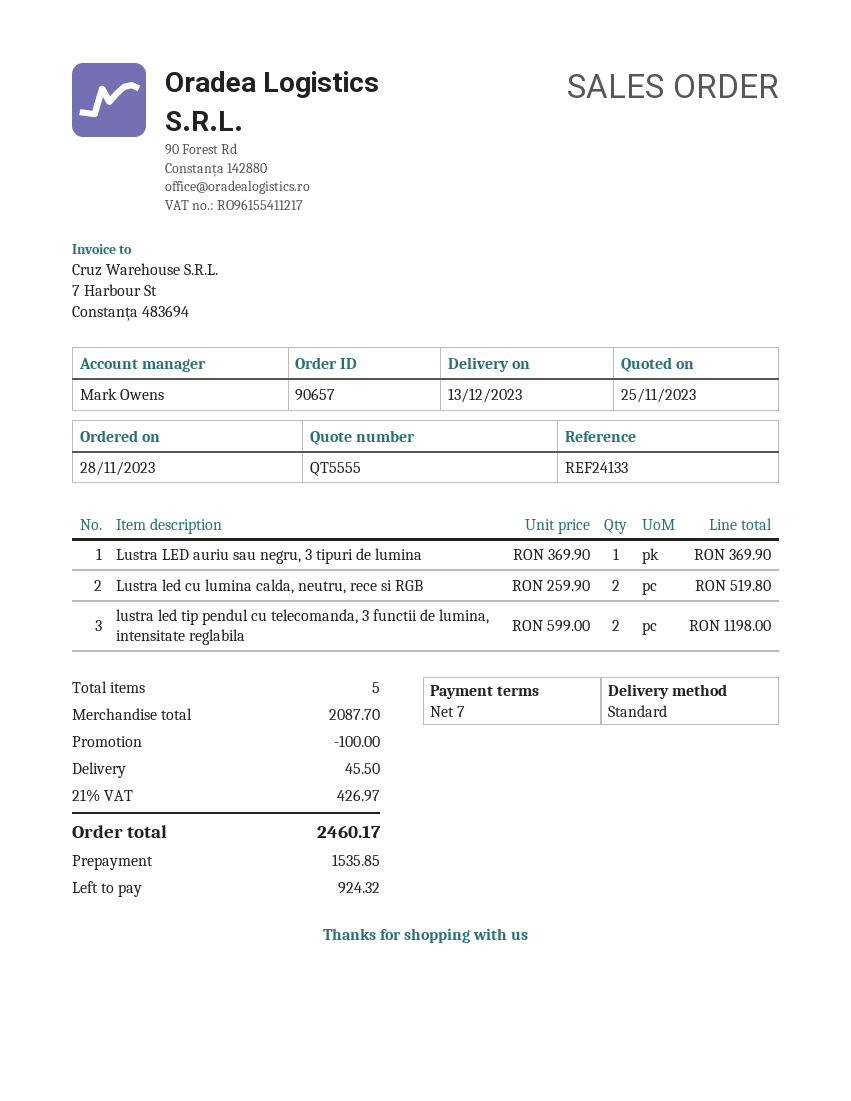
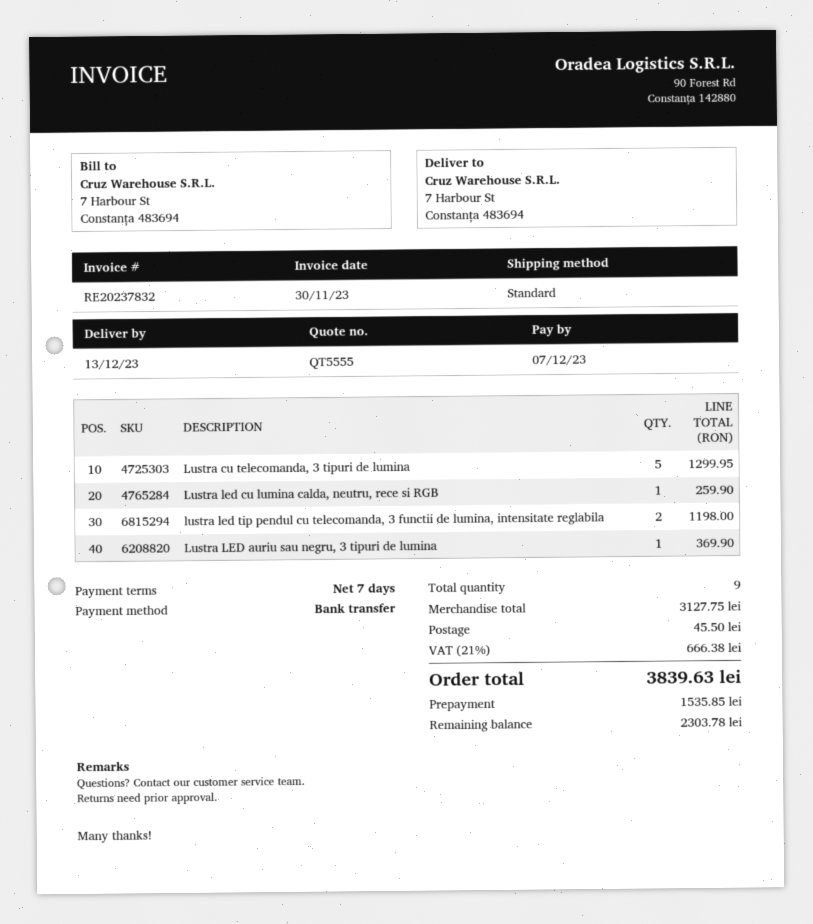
Lustra led cu lumina calda, neutru, rece si RGB: 2 for 519.80 -> 1 for 259.90
Lustra cu telecomanda, 3 tipuri de lumina: none -> 5 for 1299.95
total quantity: 5 -> 9
subtotal: 2087.70 -> 3127.75
discount: 100.00 -> none
tax: 21% = 426.97 -> 21% = 666.38
total: 2460.17 -> 3839.63
balance: 924.32 -> 2303.78

